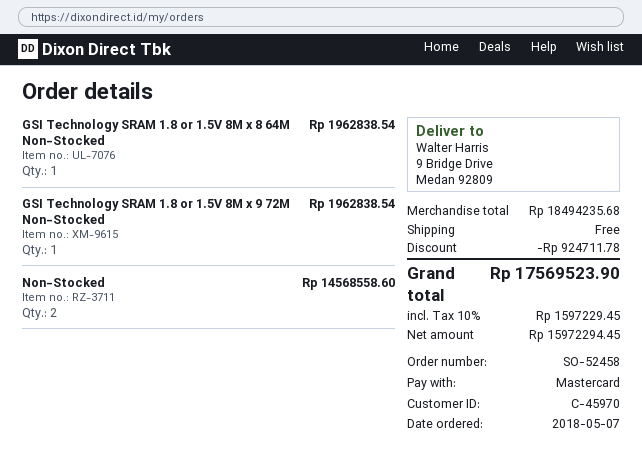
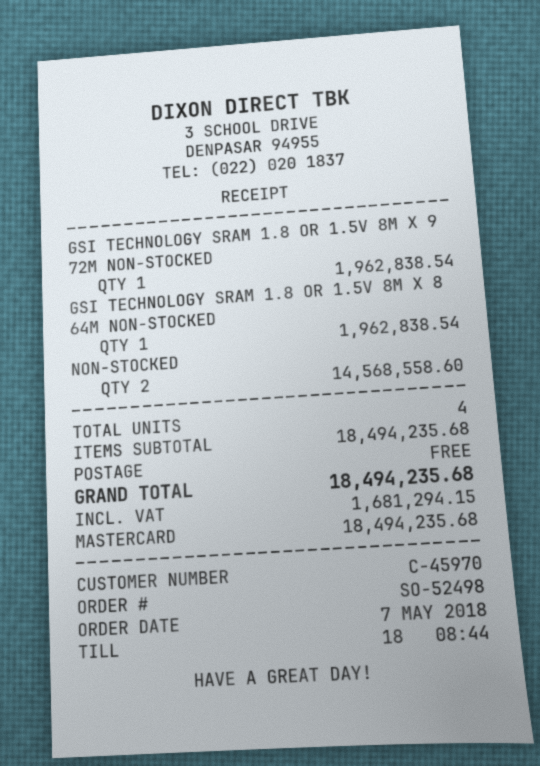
order number: SO-52458 -> SO-52498
discount: 924711.78 -> none
tax: 1597229.45 -> 1681294.15
total: 17569523.90 -> 18494235.68

